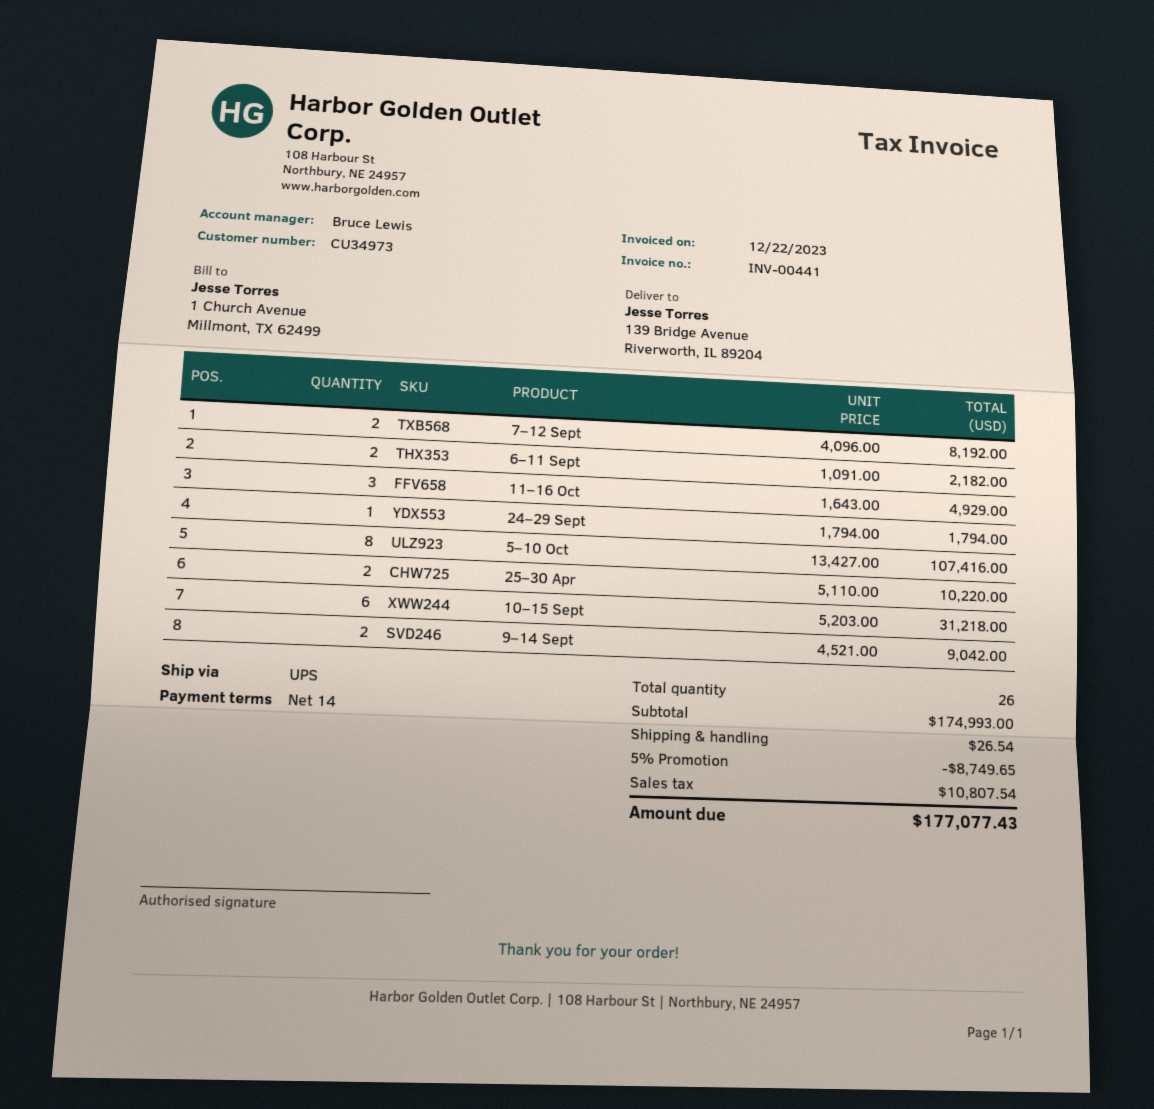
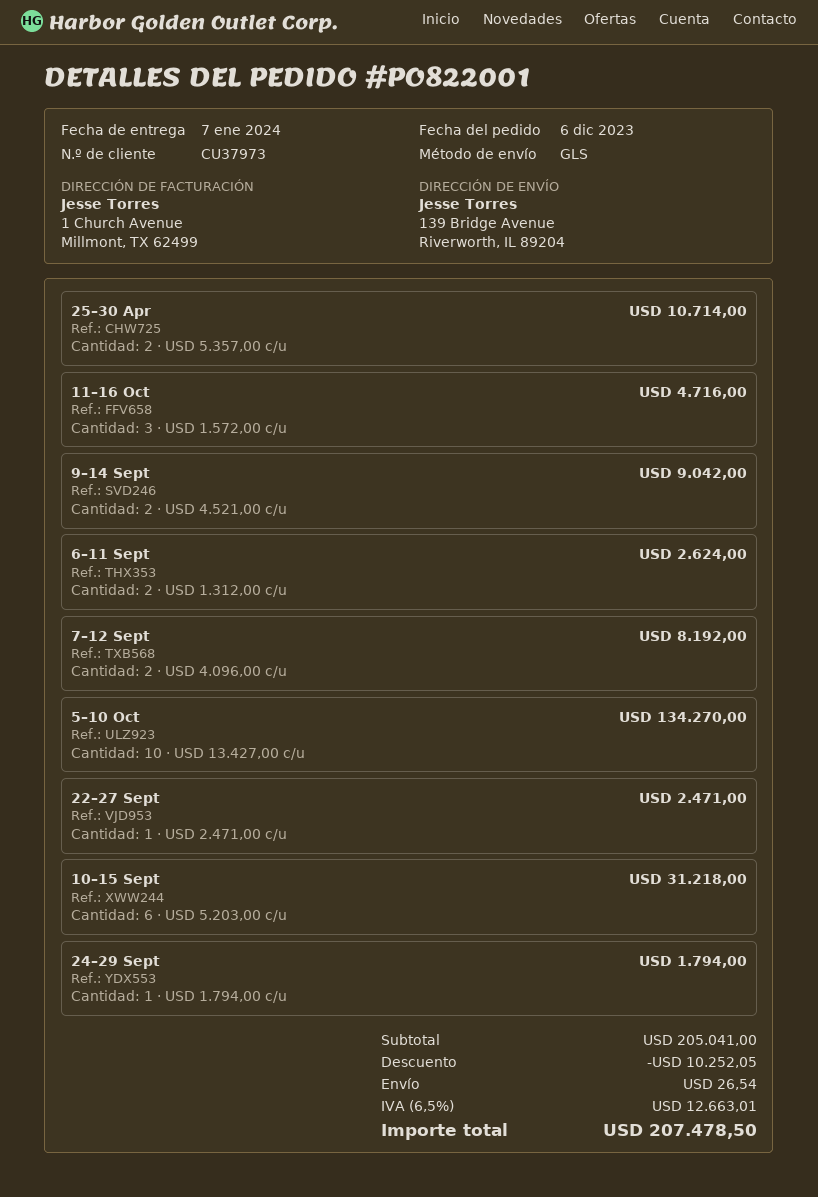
customer number: CU34973 -> CU37973
shipping method: UPS -> GLS
6–11 Sept: 2 x 1091.00 = 2182.00 -> 2 x 1312.00 = 2624.00
11–16 Oct: 3 x 1643.00 = 4929.00 -> 3 x 1572.00 = 4716.00
5–10 Oct: 8 x 13427.00 = 107416.00 -> 10 x 13427.00 = 134270.00
25–30 Apr: 2 x 5110.00 = 10220.00 -> 2 x 5357.00 = 10714.00
22–27 Sept: none -> 1 x 2471.00 = 2471.00
subtotal: 174993.00 -> 205041.00
discount: 8749.65 -> 10252.05
tax: 10807.54 -> 12663.01
total: 177077.43 -> 207478.50

